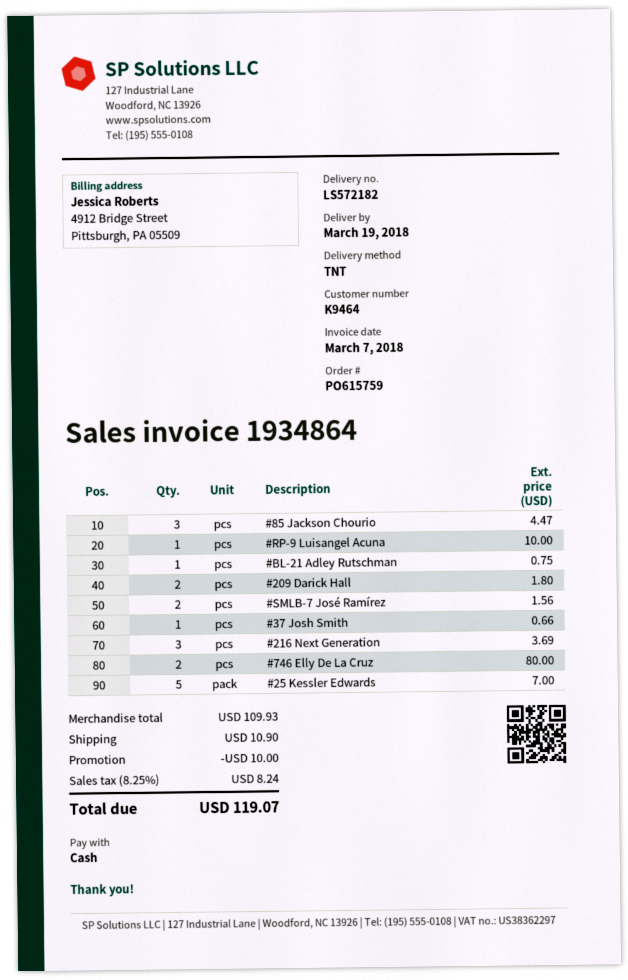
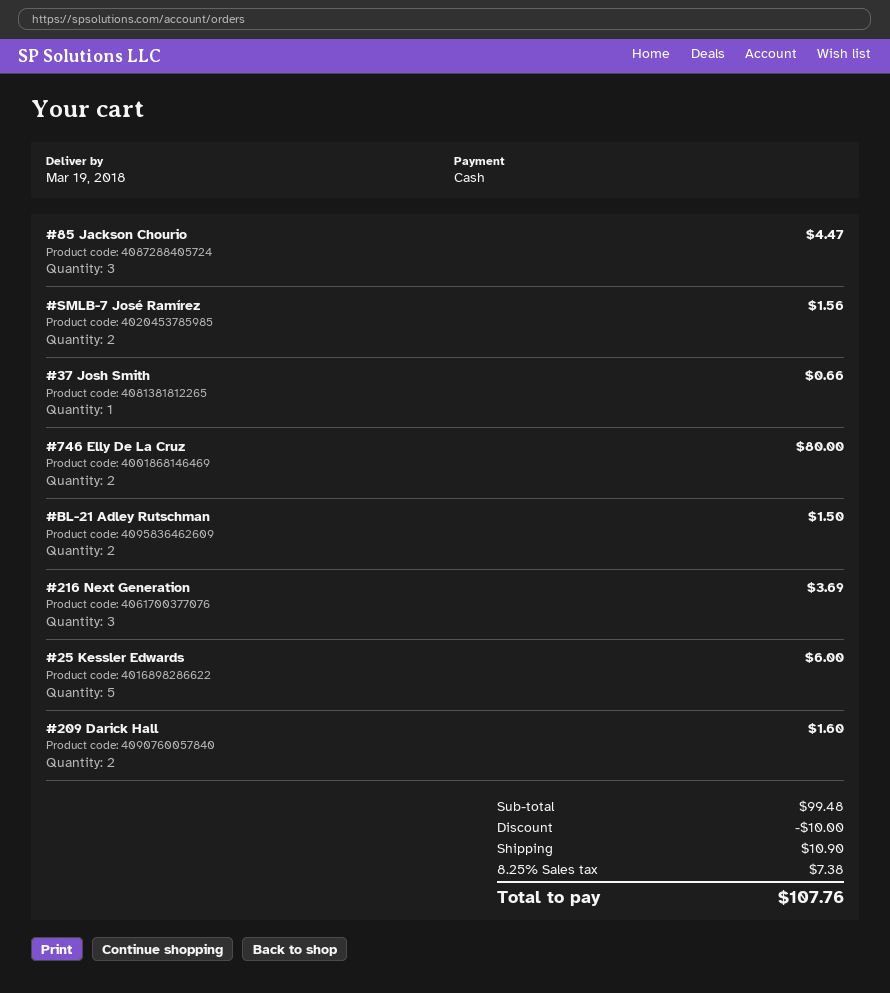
#RP-9 Luisangel Acuna: 1 for 10.00 -> none
#BL-21 Adley Rutschman: 1 for 0.75 -> 2 for 1.50
#209 Darick Hall: 2 for 1.80 -> 2 for 1.60
#25 Kessler Edwards: 5 for 7.00 -> 5 for 6.00
subtotal: 109.93 -> 99.48
tax: 8.25% = 8.24 -> 8.25% = 7.38
total: 119.07 -> 107.76

